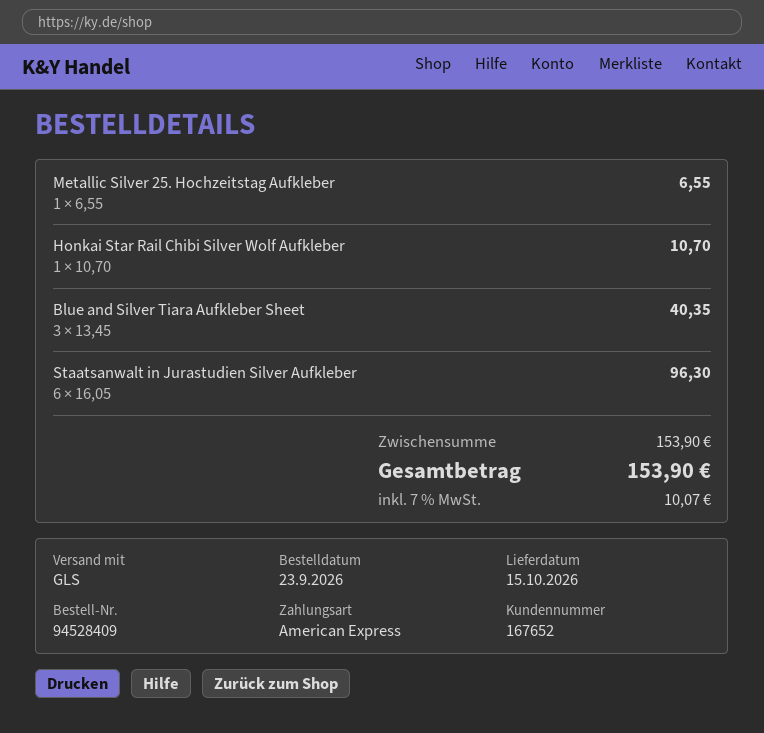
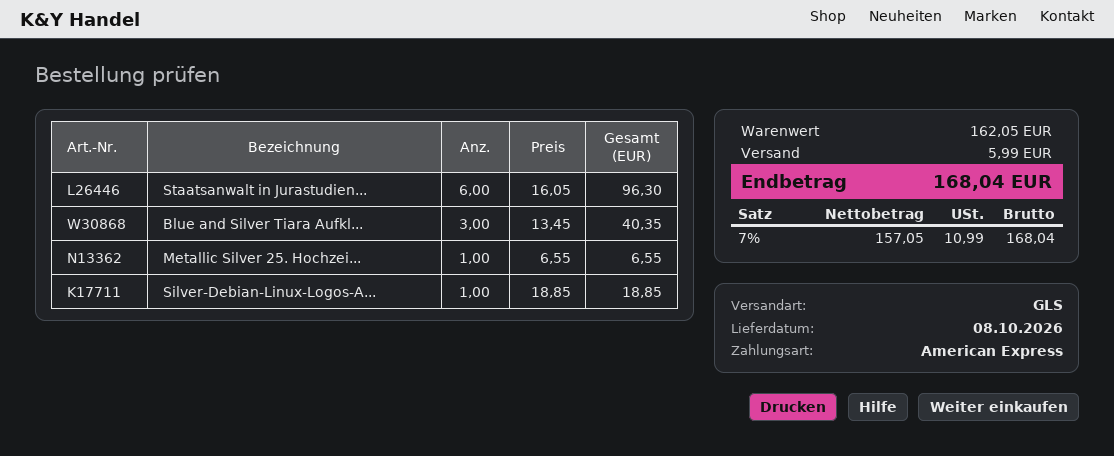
delivery date: 2026-10-15 -> 2026-10-08
Honkai Star Rail Chibi Silver Wolf Aufkleber: 1 x 10.70 = 10.70 -> none
Silver-Debian-Linux-Logos-A...: none -> 1 x 18.85 = 18.85
subtotal: 153.90 -> 162.05
shipping: none -> 5.99
tax: 7% = 10.07 -> 7% = 10.99
total: 153.90 -> 168.04

